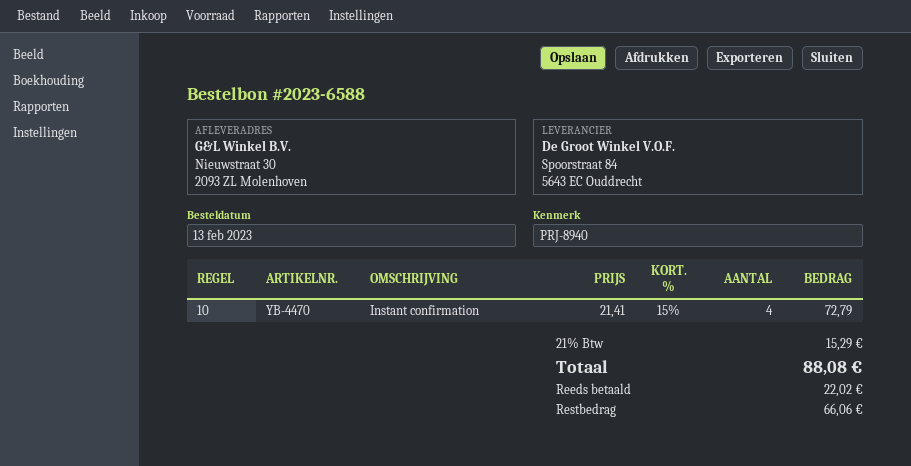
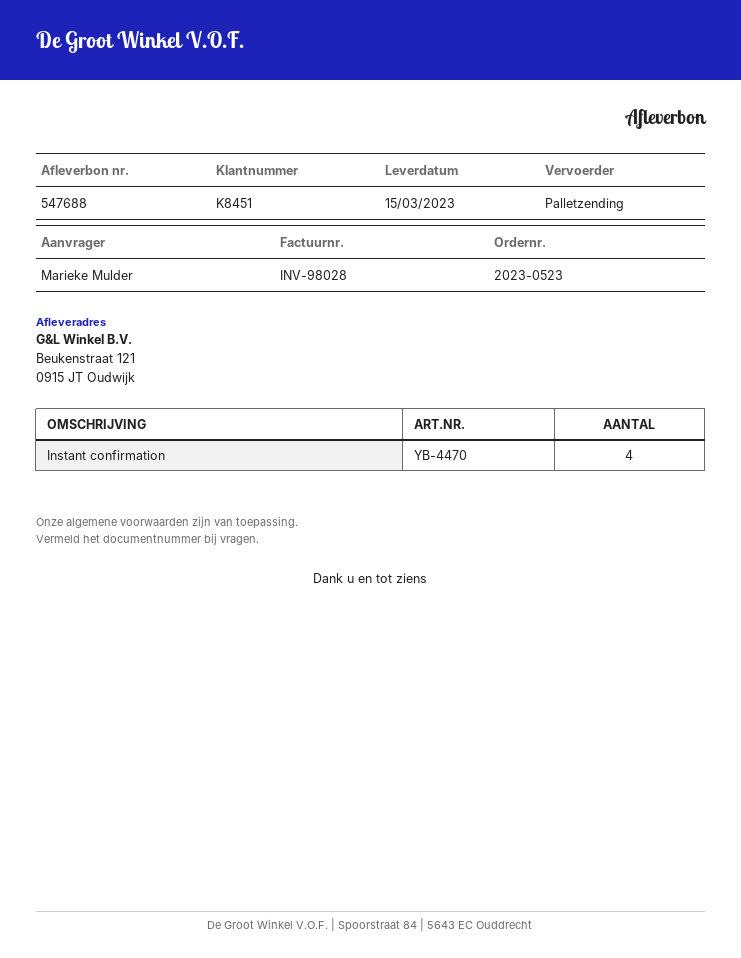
order number: 2023-6588 -> 2023-0523
ship to: Nieuwstraat 30, 2093 ZL Molenhoven -> Beukenstraat 121, 0915 JT Oudwijk

